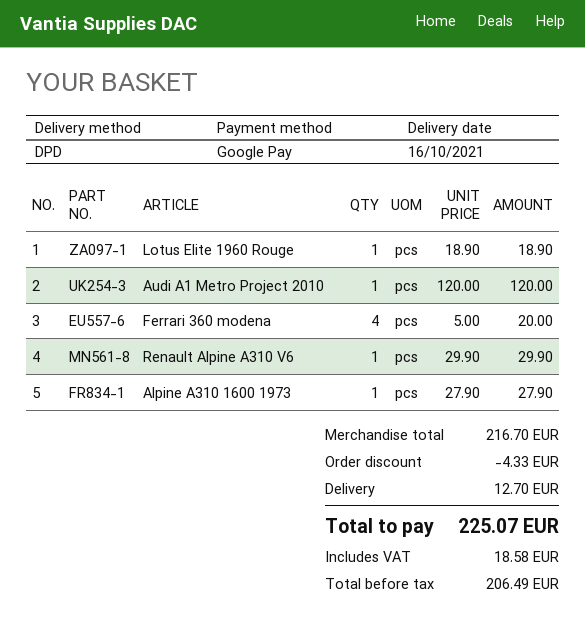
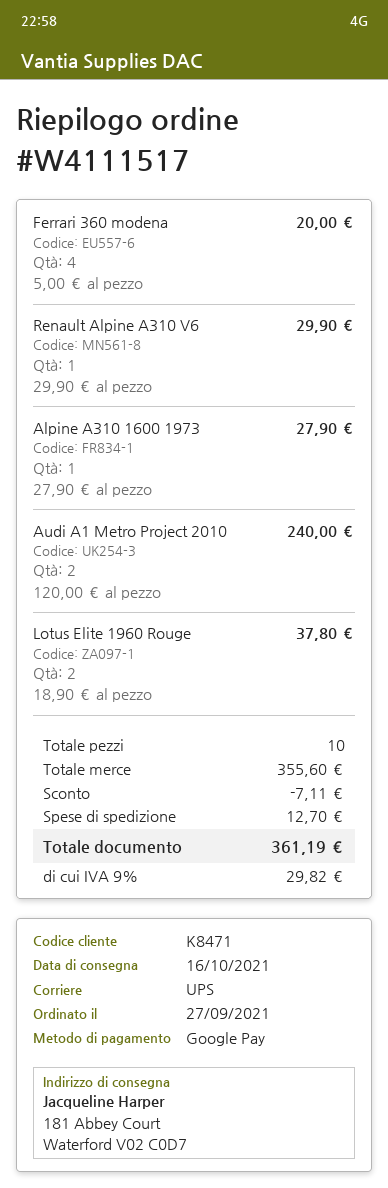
shipping method: DPD -> UPS
Lotus Elite 1960 Rouge: 1 x 18.90 = 18.90 -> 2 x 18.90 = 37.80
Audi A1 Metro Project 2010: 1 x 120.00 = 120.00 -> 2 x 120.00 = 240.00
subtotal: 216.70 -> 355.60
discount: 4.33 -> 7.11
tax: 18.58 -> 29.82
total: 225.07 -> 361.19

